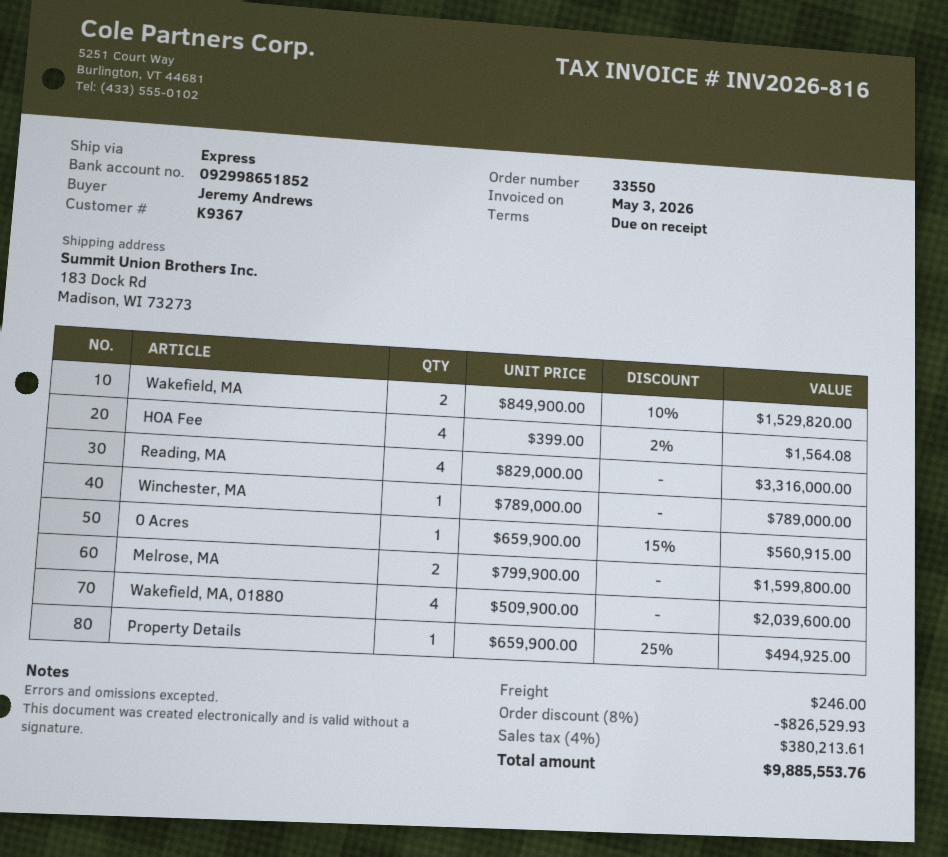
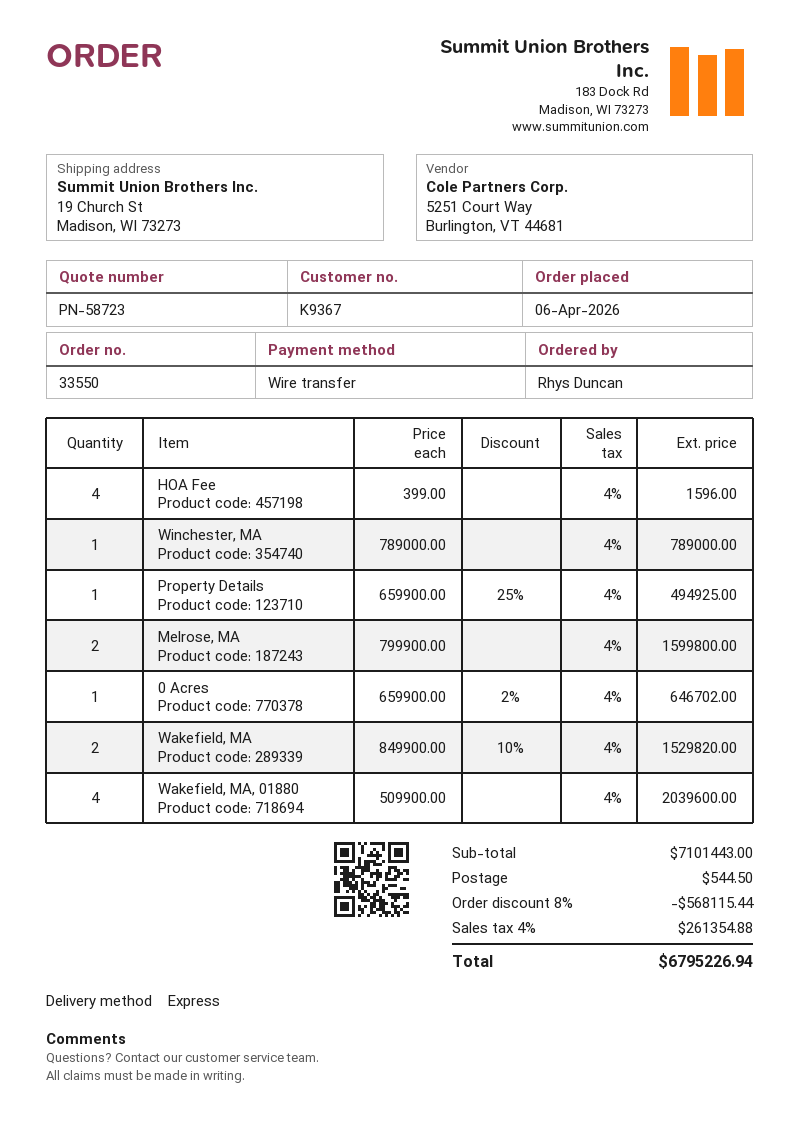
ordered by: Jeremy Andrews -> Rhys Duncan
ship to: 183 Dock Rd, Madison, WI 73273 -> 19 Church St, Madison, WI 73273
HOA Fee: 4 x 399.00 - 2% = 1564.08 -> 4 x 399.00 = 1596.00
Reading, MA: 4 x 829000.00 = 3316000.00 -> none
0 Acres: 1 x 659900.00 - 15% = 560915.00 -> 1 x 659900.00 - 2% = 646702.00
discount: 8% = 826529.93 -> 8% = 568115.44
shipping: 246.00 -> 544.50
tax: 4% = 380213.61 -> 4% = 261354.88
total: 9885553.76 -> 6795226.94

